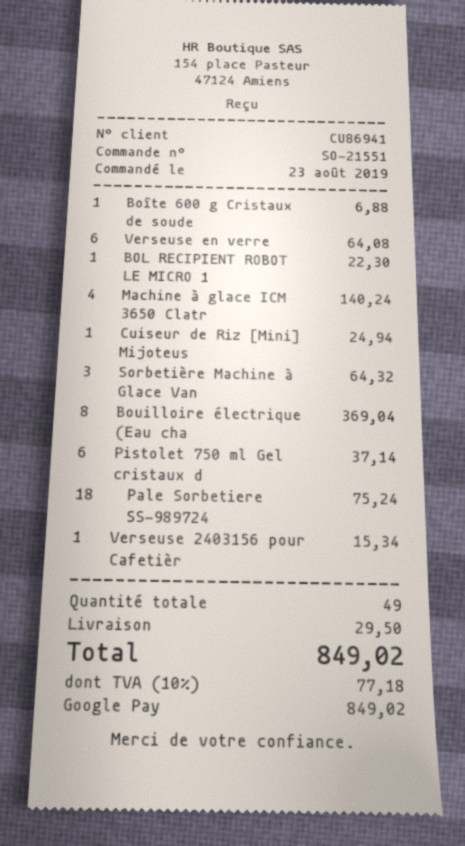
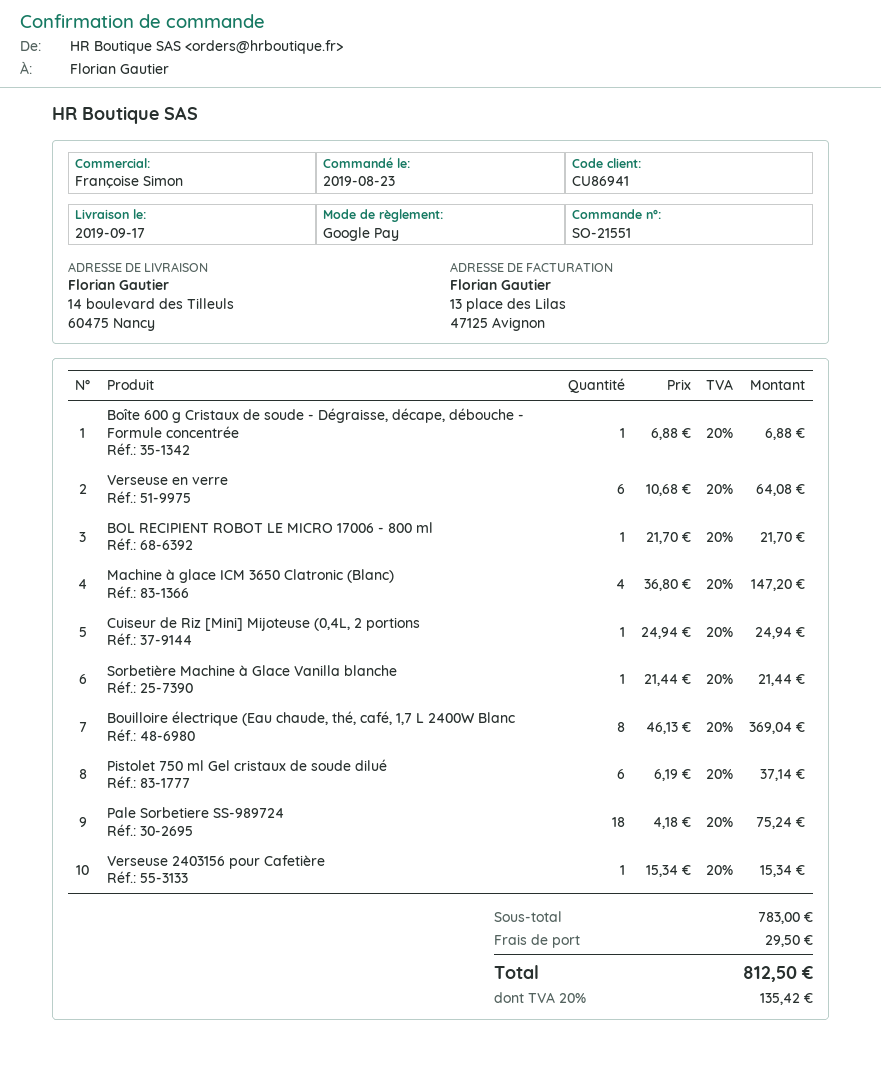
BOL RECIPIENT ROBOT LE MICRO 1: 1 for 22.30 -> 1 for 21.70
Machine à glace ICM 3650 Clatr: 4 for 140.24 -> 4 for 147.20
Sorbetière Machine à Glace Van: 3 for 64.32 -> 1 for 21.44
tax: 10% = 77.18 -> 20% = 135.42
total: 849.02 -> 812.50

